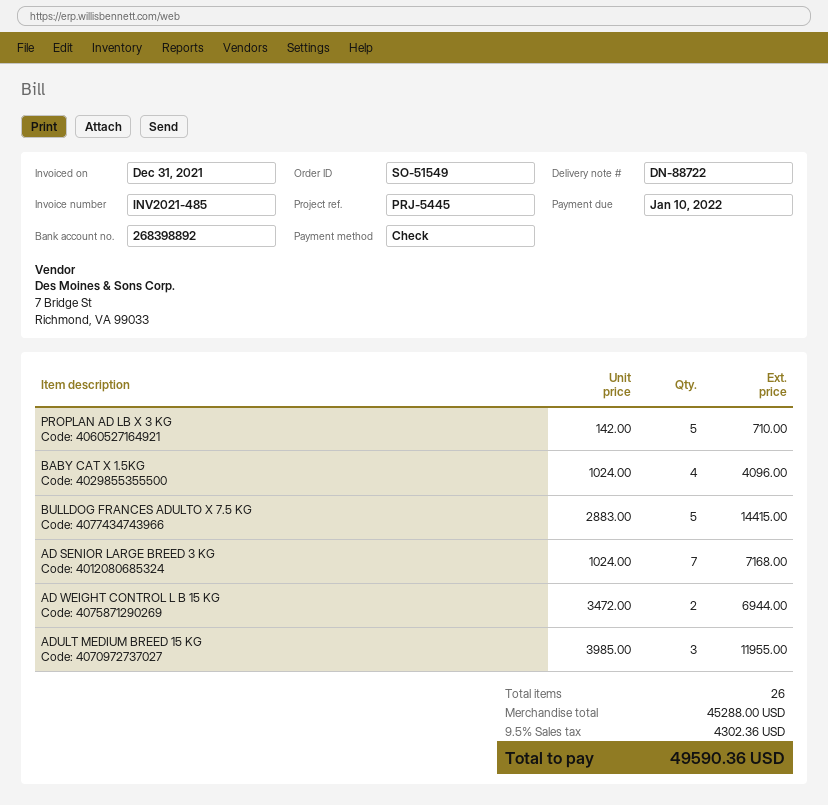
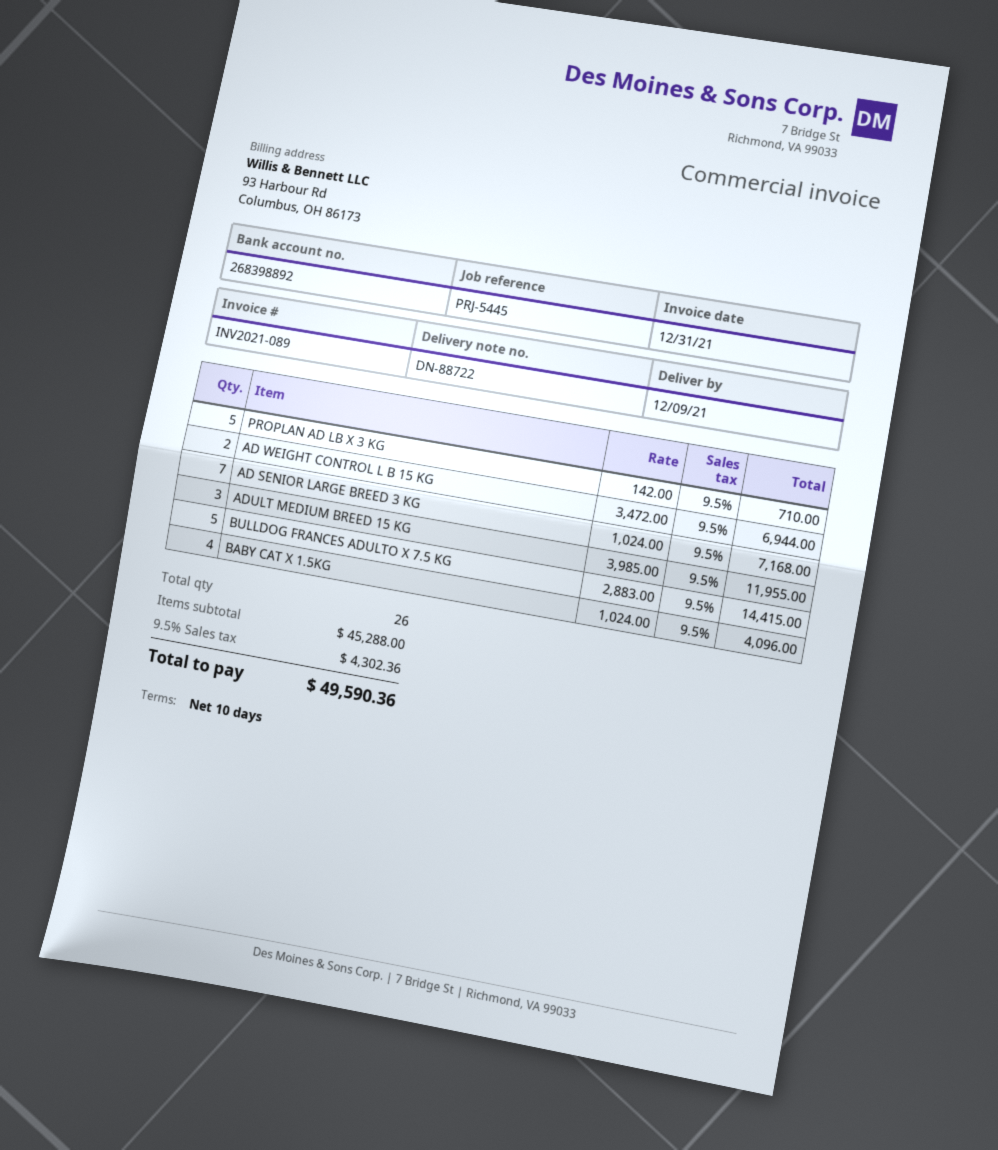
invoice number: INV2021-485 -> INV2021-089

